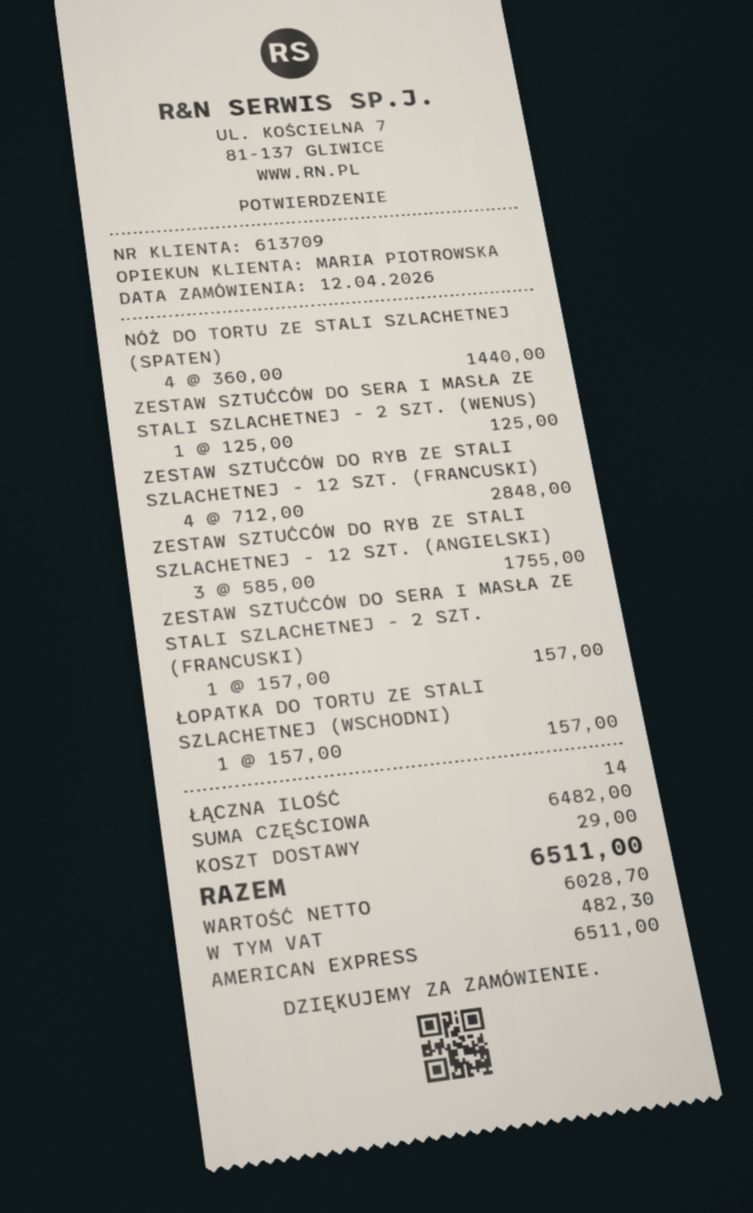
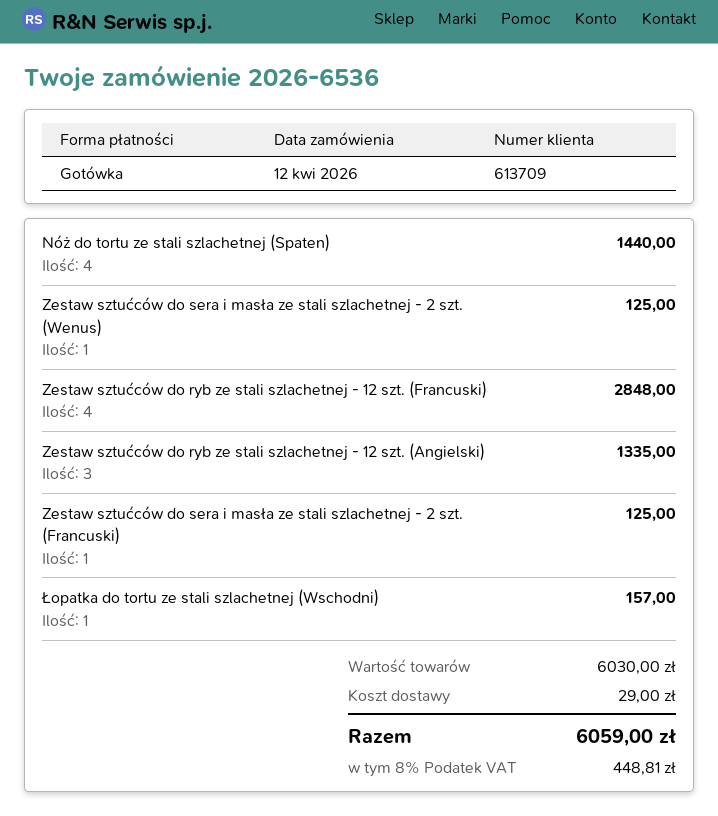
payment method: American Express -> cash
ZESTAW SZTUĆCÓW DO RYB ZE STALI SZLACHETNEJ - 12 SZT. (ANGIELSKI): 3 for 1755.00 -> 3 for 1335.00
ZESTAW SZTUĆCÓW DO SERA I MASŁA ZE STALI SZLACHETNEJ - 2 SZT. (FRANCUSKI): 1 for 157.00 -> 1 for 125.00
subtotal: 6482.00 -> 6030.00
tax: 482.30 -> 448.81
total: 6511.00 -> 6059.00

